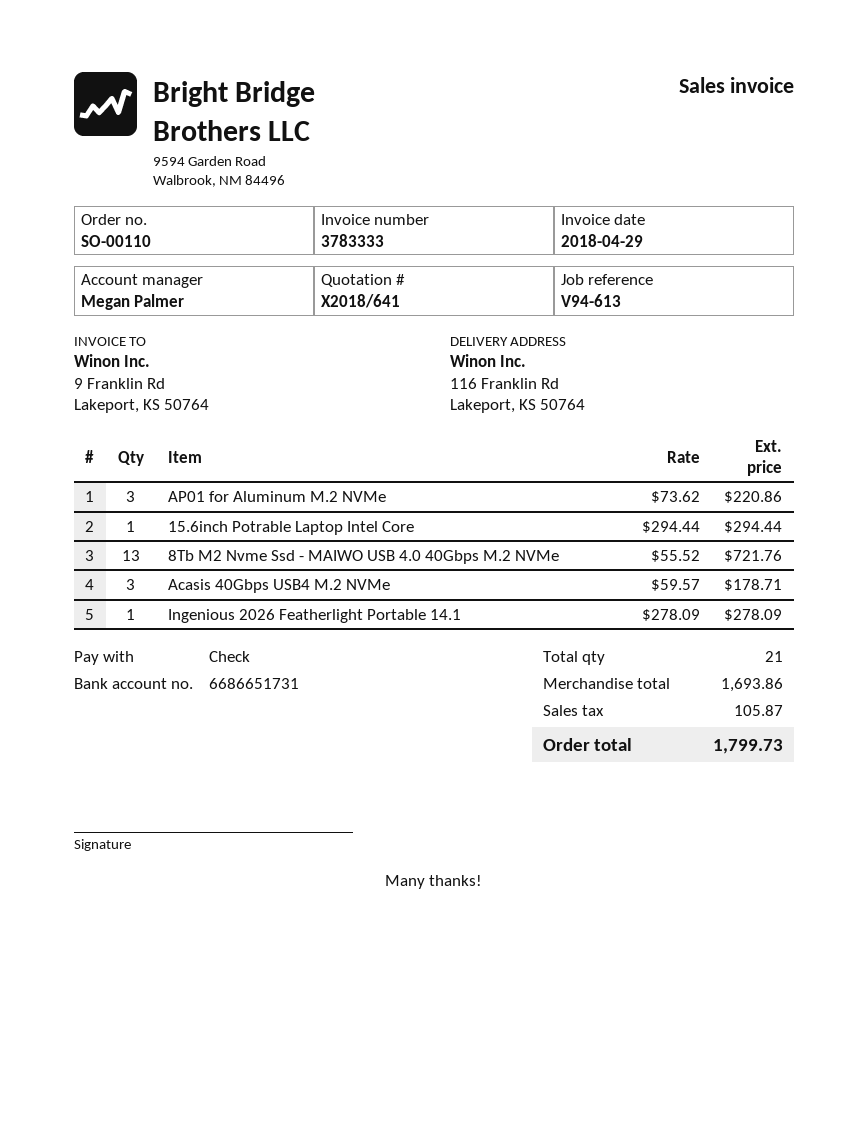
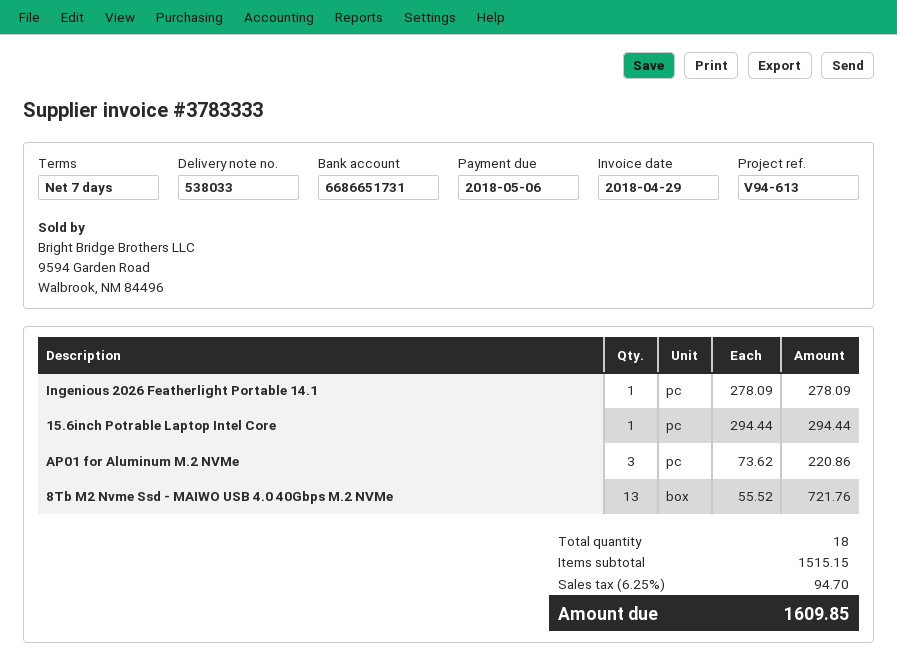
Acasis 40Gbps USB4 M.2 NVMe: 3 x 59.57 = 178.71 -> none
total quantity: 21 -> 18
subtotal: 1693.86 -> 1515.15
tax: 105.87 -> 94.70
total: 1799.73 -> 1609.85

